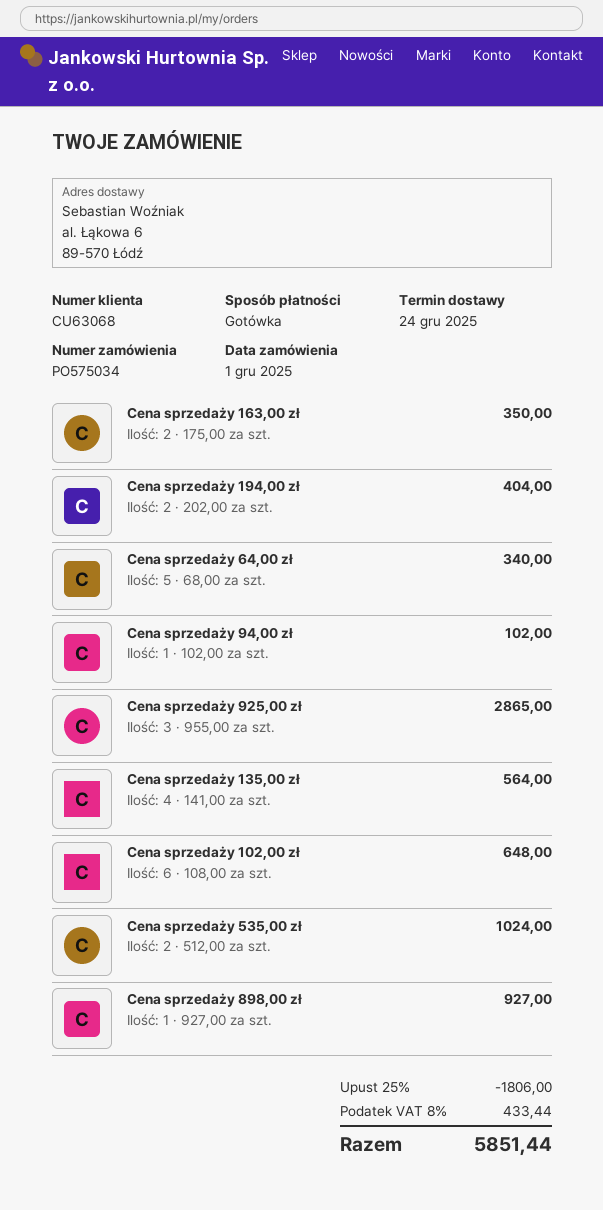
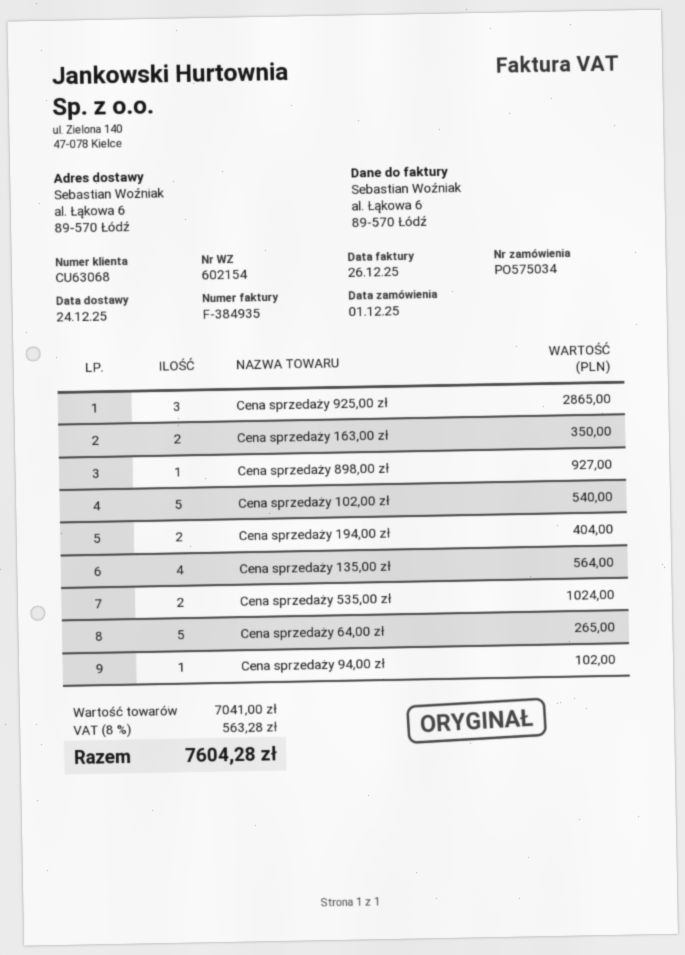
Cena sprzedaży 64,00 zł: 5 for 340.00 -> 5 for 265.00
Cena sprzedaży 102,00 zł: 6 for 648.00 -> 5 for 540.00
discount: 25% = 1806.00 -> none
tax: 8% = 433.44 -> 8% = 563.28
total: 5851.44 -> 7604.28

